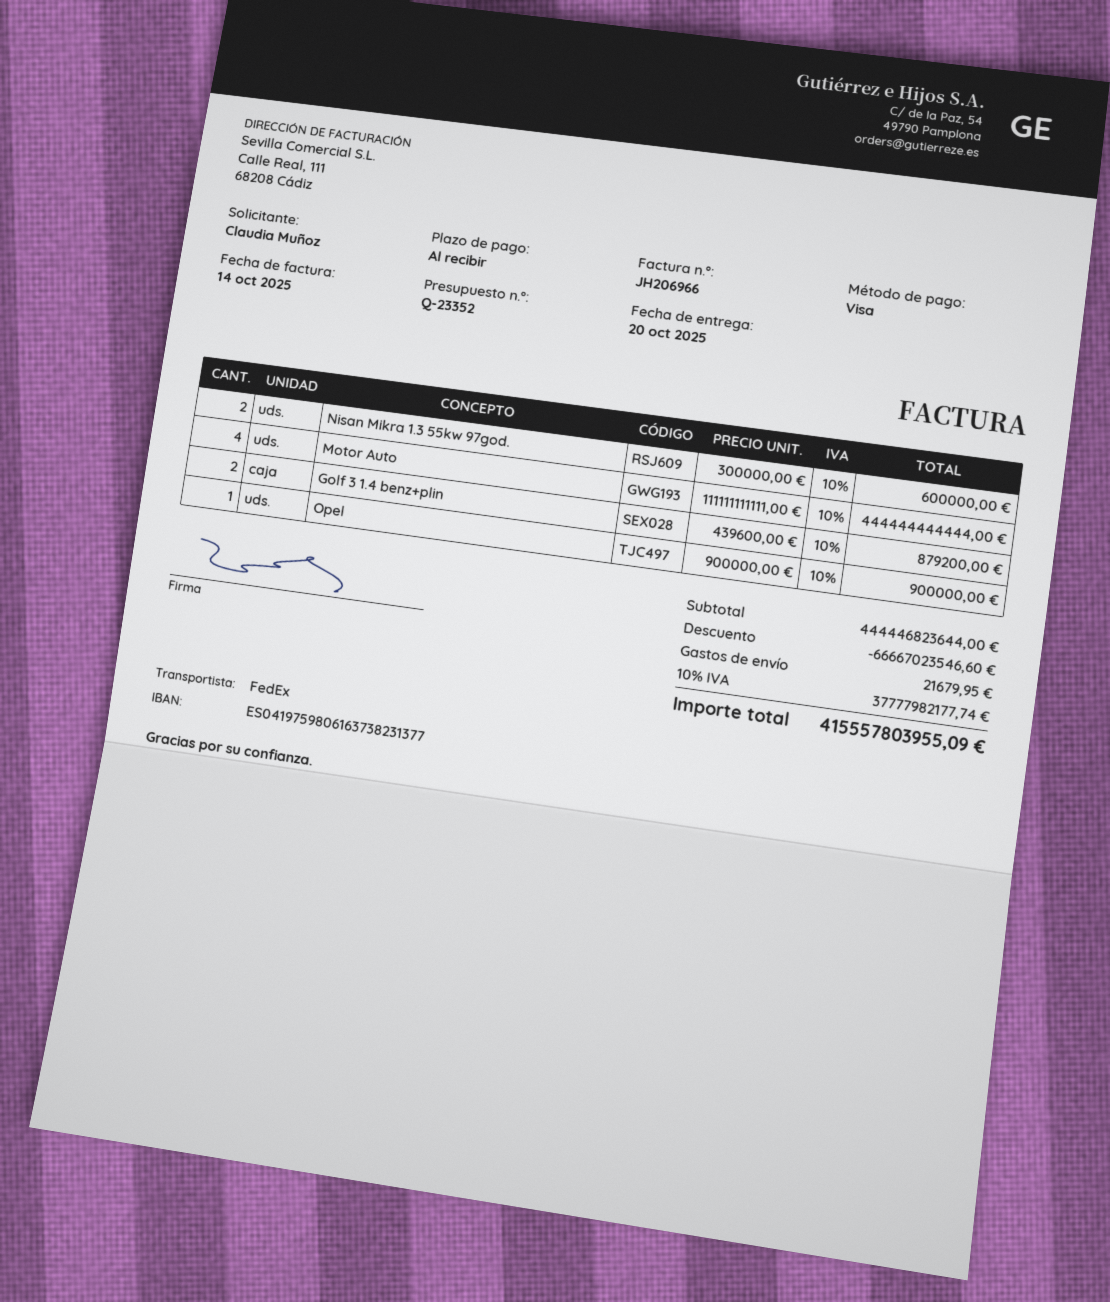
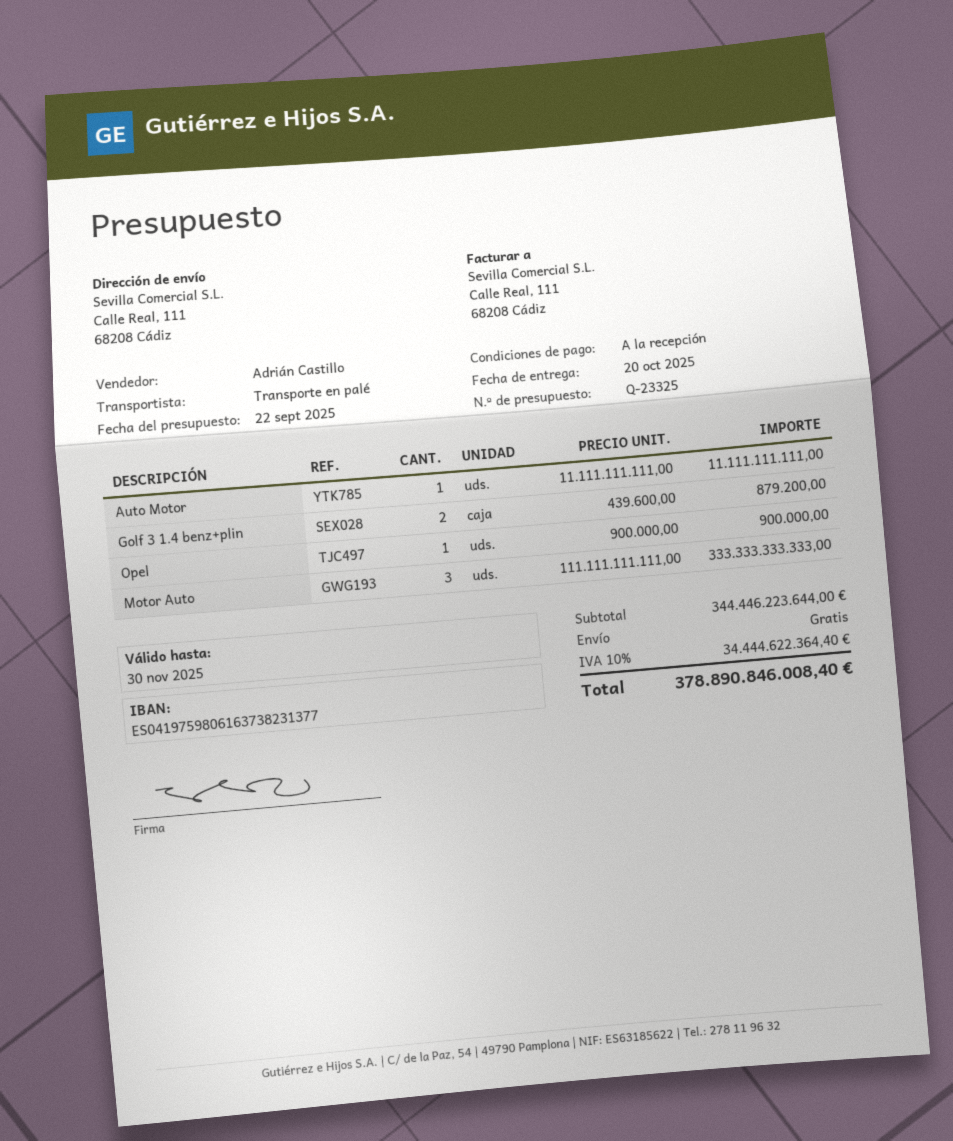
quote number: Q-23352 -> Q-23325
shipping method: FedEx -> pallet freight
Nisan Mikra 1.3 55kw 97god.: 2 x 300000.00 = 600000.00 -> none
Motor Auto: 4 x 111111111111.00 = 444444444444.00 -> 3 x 111111111111.00 = 333333333333.00
Auto Motor: none -> 1 x 11111111111.00 = 11111111111.00
subtotal: 444446823644.00 -> 344446223644.00
discount: 66667023546.60 -> none
shipping: 21679.95 -> 0.00
tax: 10% = 37777982177.74 -> 10% = 34444622364.40
total: 415557803955.09 -> 378890846008.40

